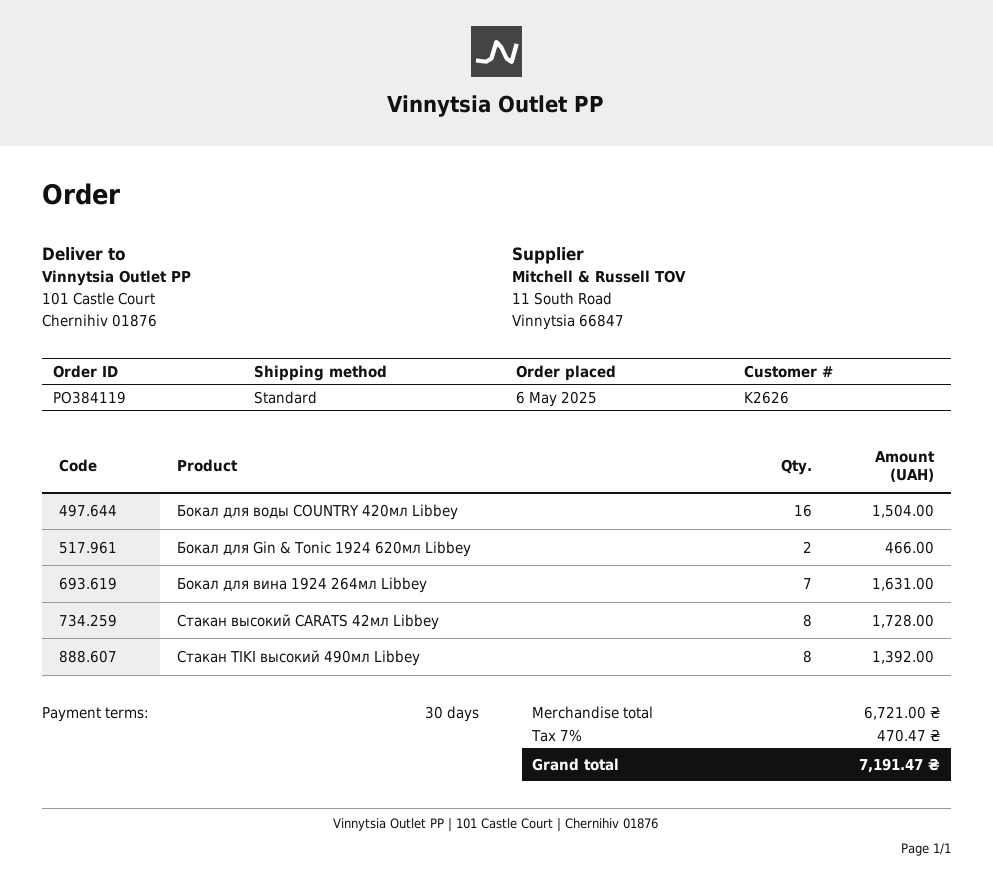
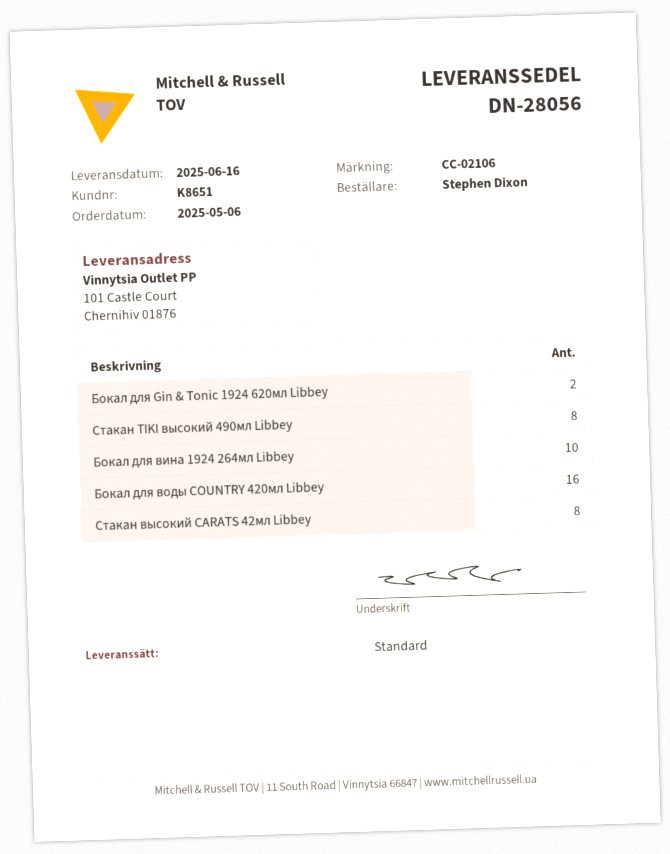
customer number: K2626 -> K8651
Бокал для вина 1924 264мл Libbey: 7 -> 10

